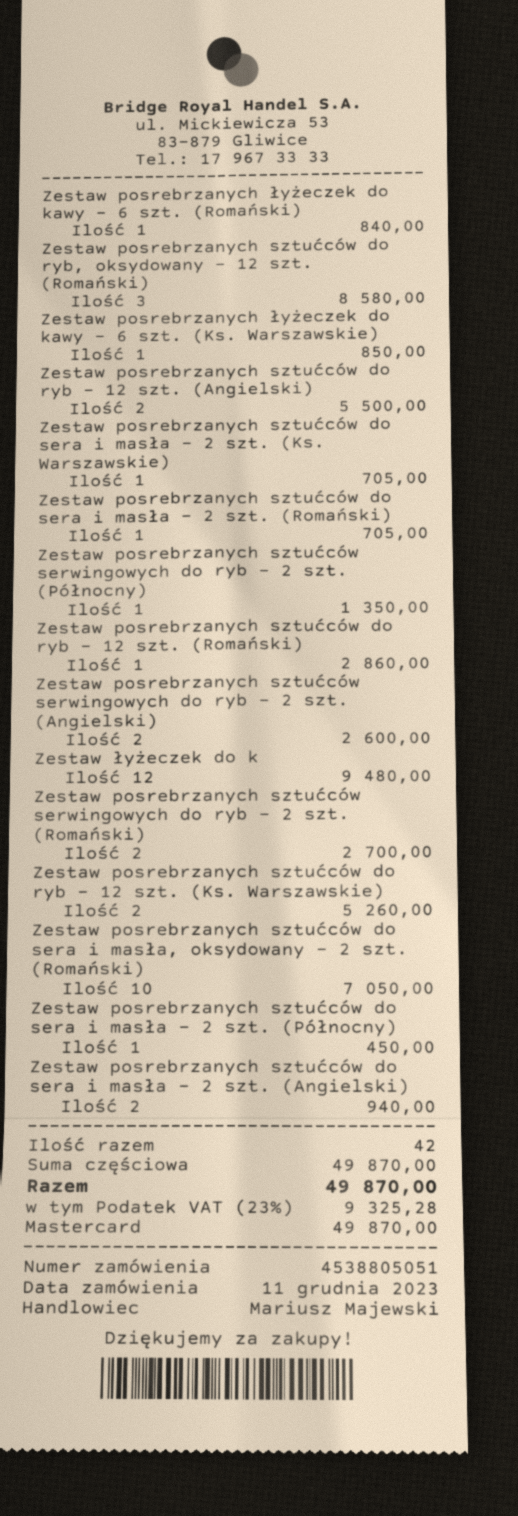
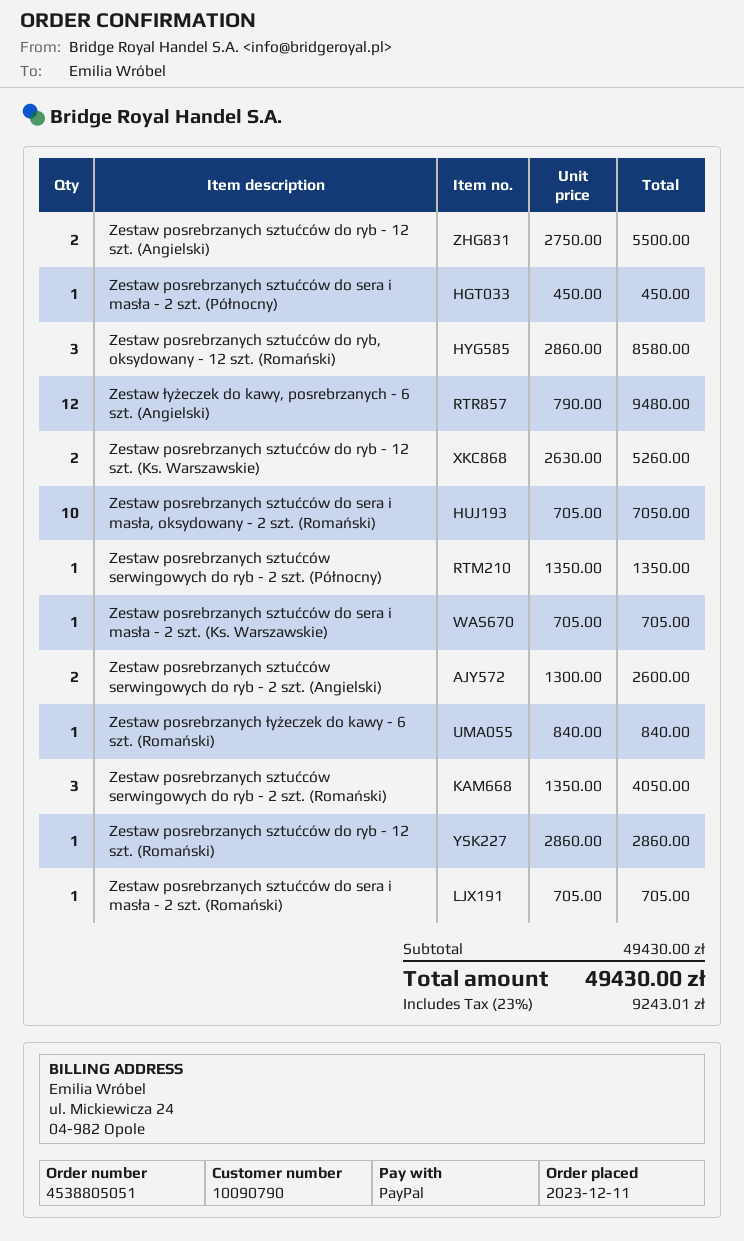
payment method: Mastercard -> PayPal
Zestaw posrebrzanych łyżeczek do kawy - 6 szt. (Ks. Warszawskie): 1 for 850.00 -> none
Zestaw posrebrzanych sztućców serwingowych do ryb - 2 szt. (Romański): 2 for 2700.00 -> 3 for 4050.00
Zestaw posrebrzanych sztućców do sera i masła - 2 szt. (Angielski): 2 for 940.00 -> none
subtotal: 49870.00 -> 49430.00
tax: 23% = 9325.28 -> 23% = 9243.01
total: 49870.00 -> 49430.00

